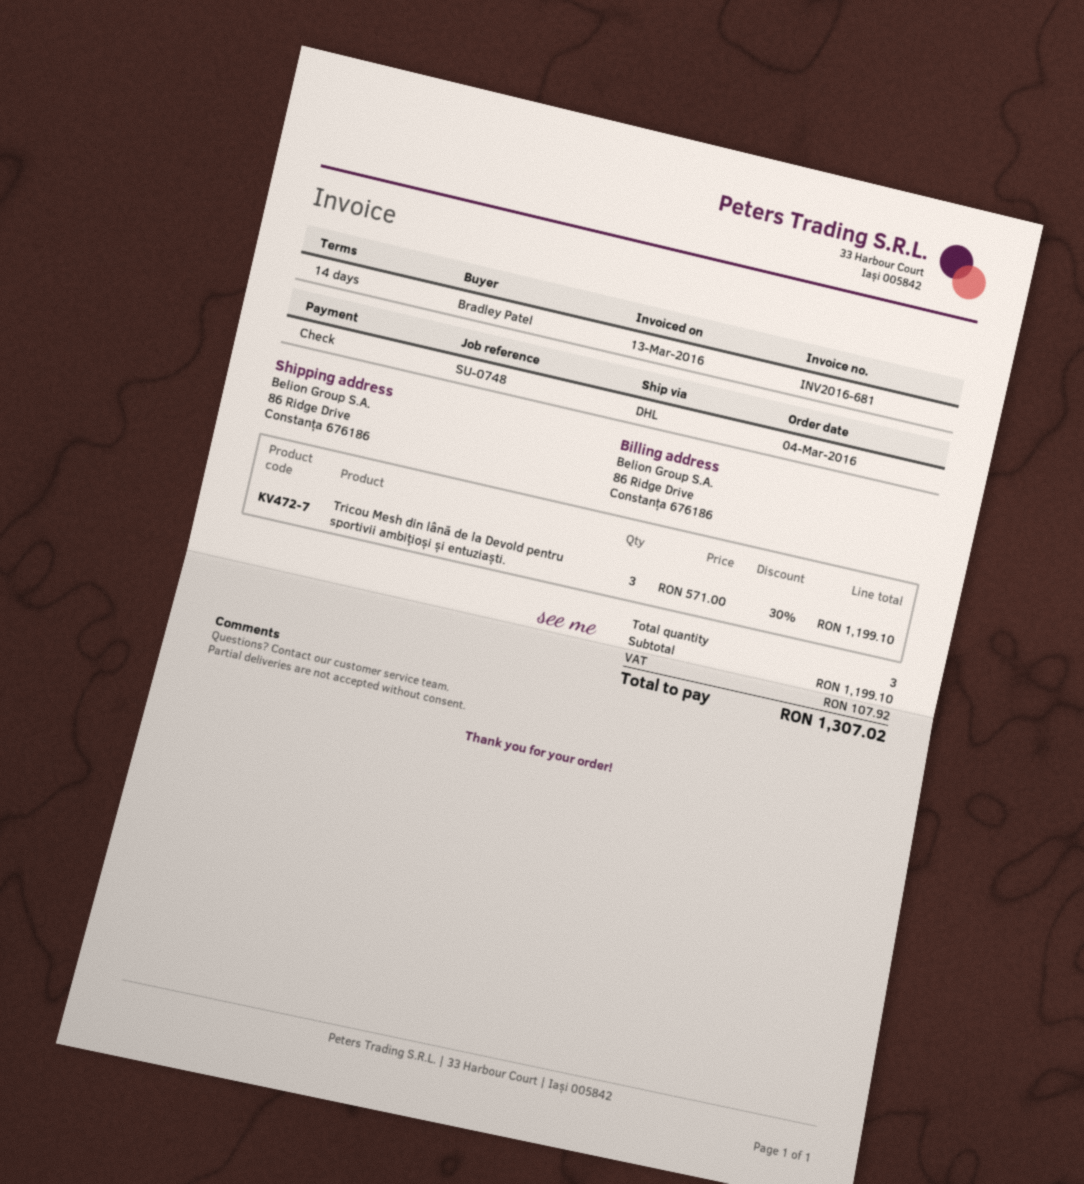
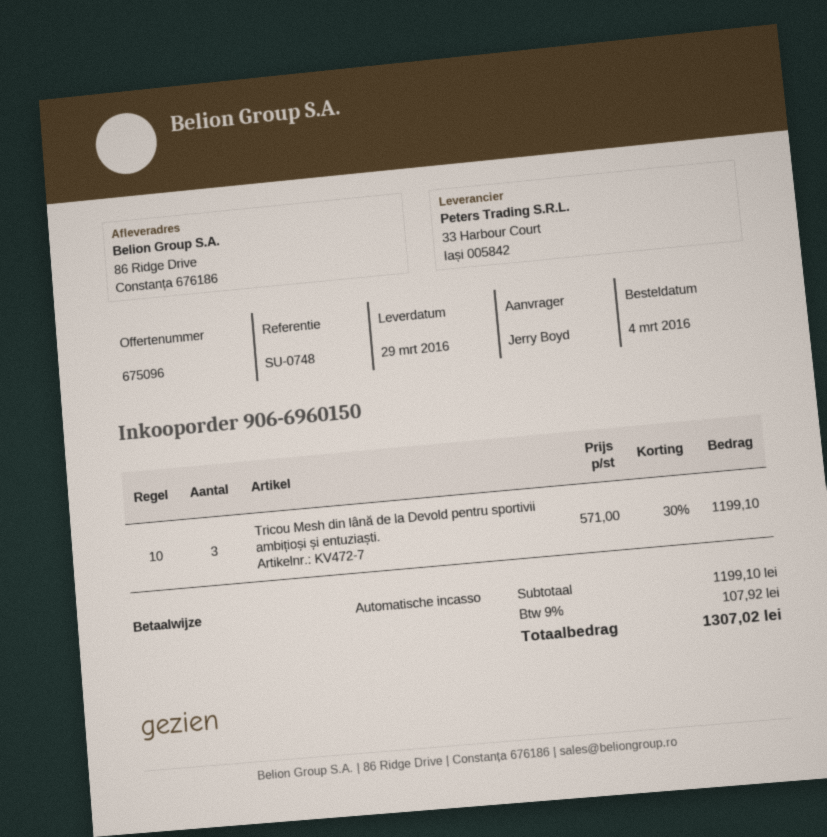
ordered by: Bradley Patel -> Jerry Boyd
payment method: cheque -> direct debit

